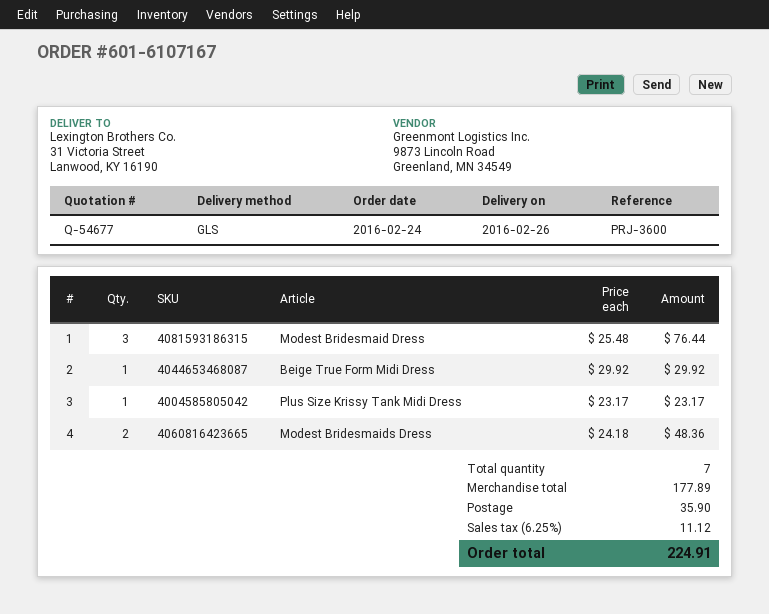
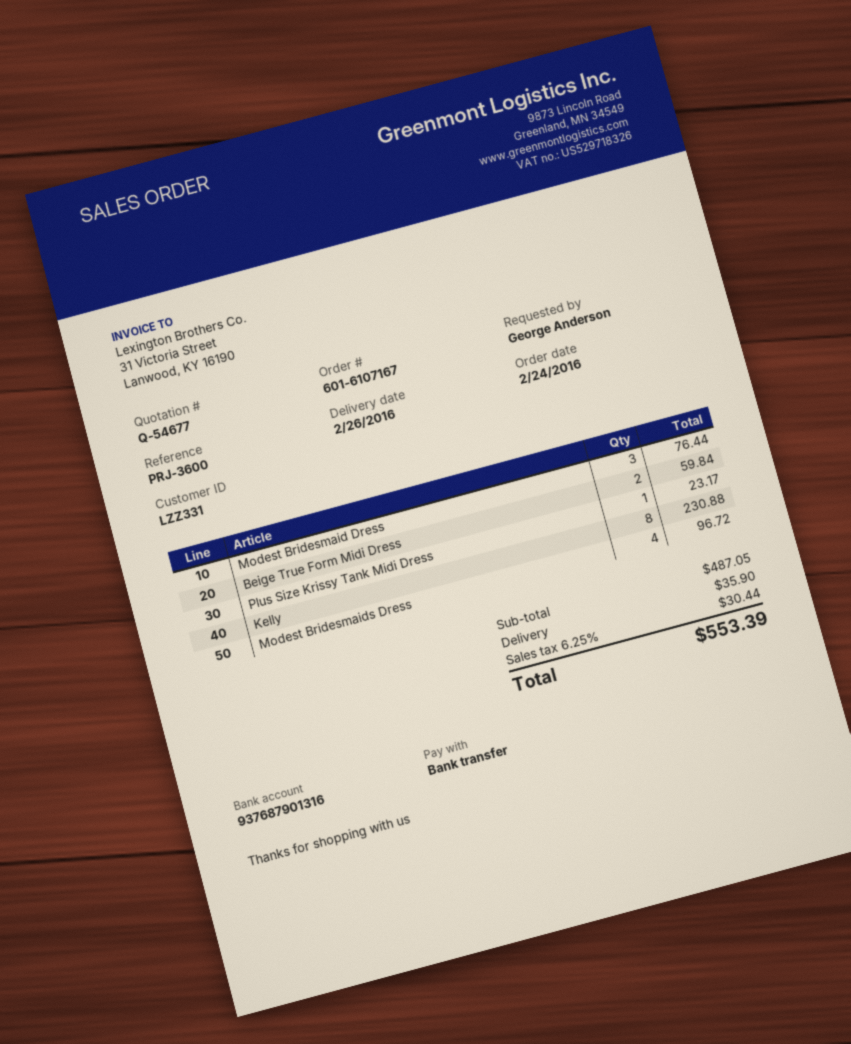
Beige True Form Midi Dress: 1 for 29.92 -> 2 for 59.84
Modest Bridesmaids Dress: 2 for 48.36 -> 4 for 96.72
Kelly: none -> 8 for 230.88
subtotal: 177.89 -> 487.05
tax: 6.25% = 11.12 -> 6.25% = 30.44
total: 224.91 -> 553.39

